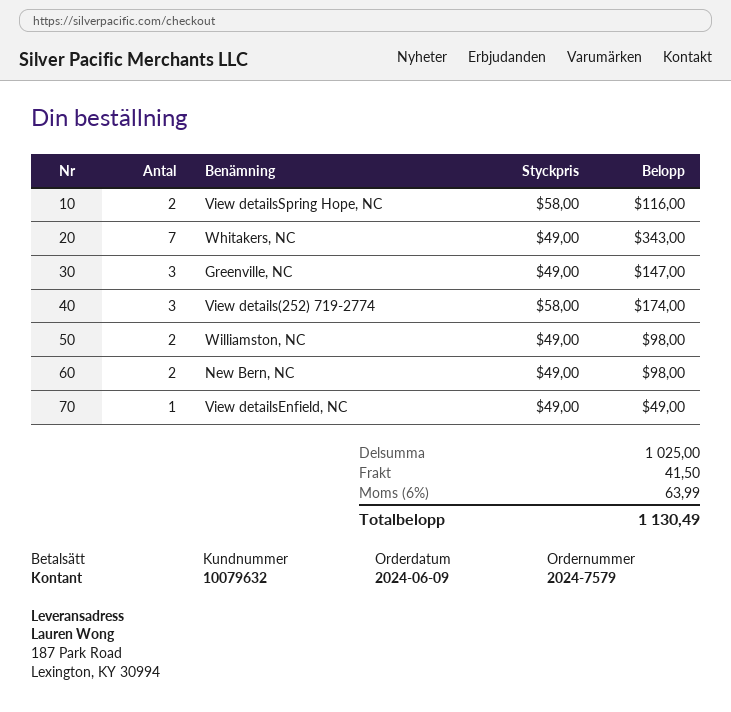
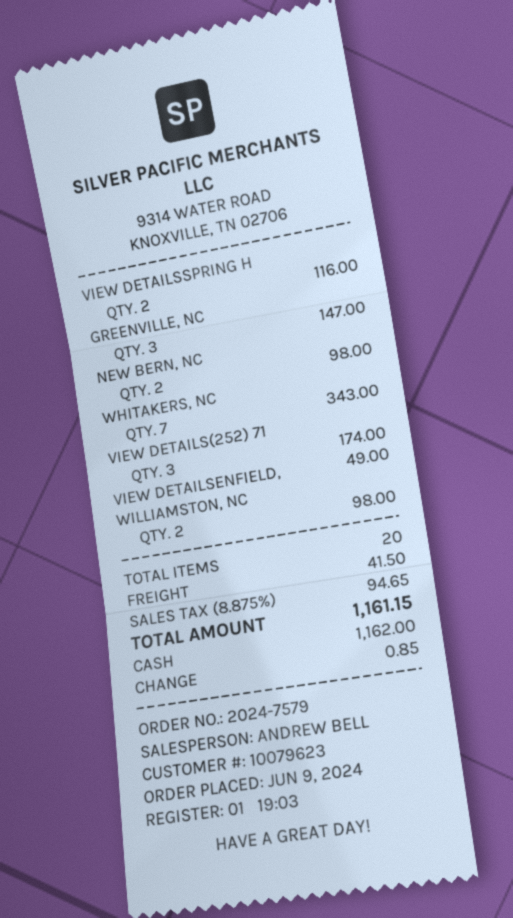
customer number: 10079632 -> 10079623
tax: 6% = 63.99 -> 8.875% = 94.65
total: 1130.49 -> 1161.15

